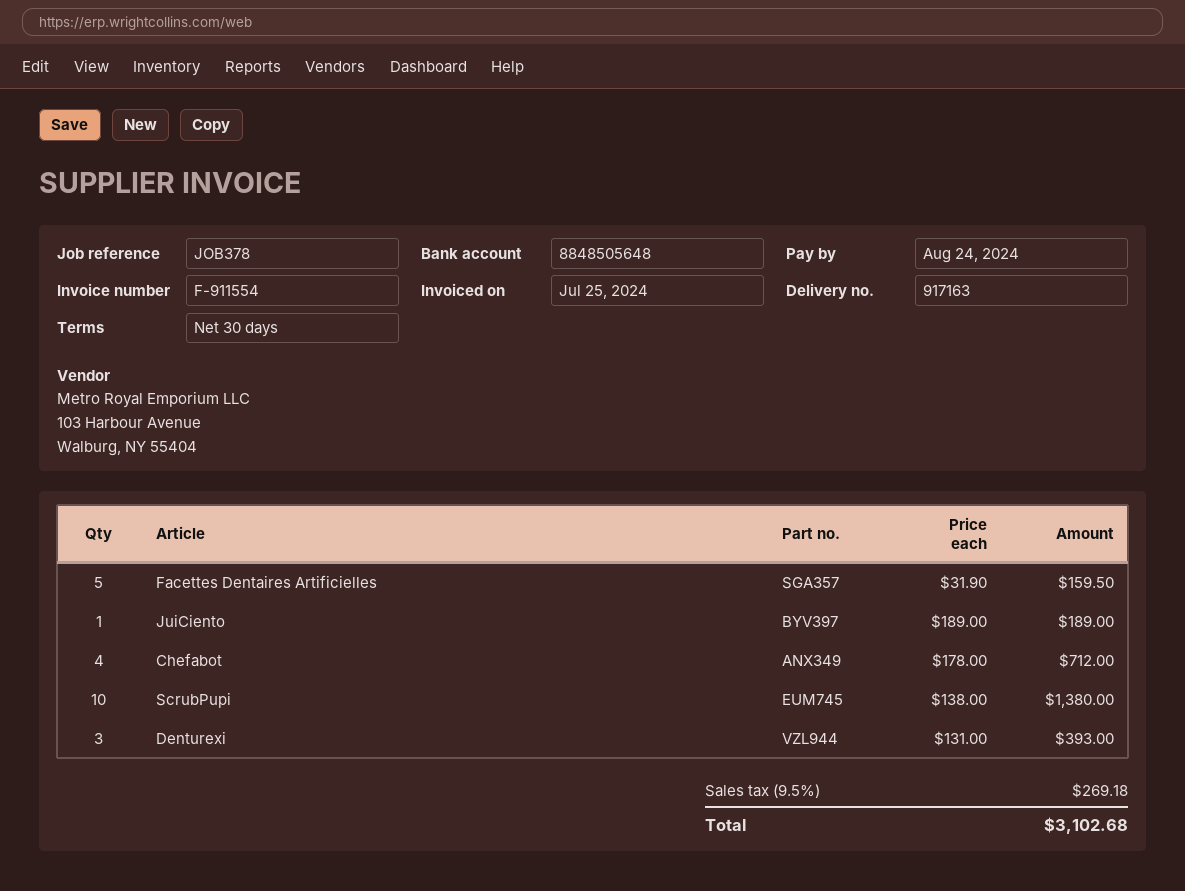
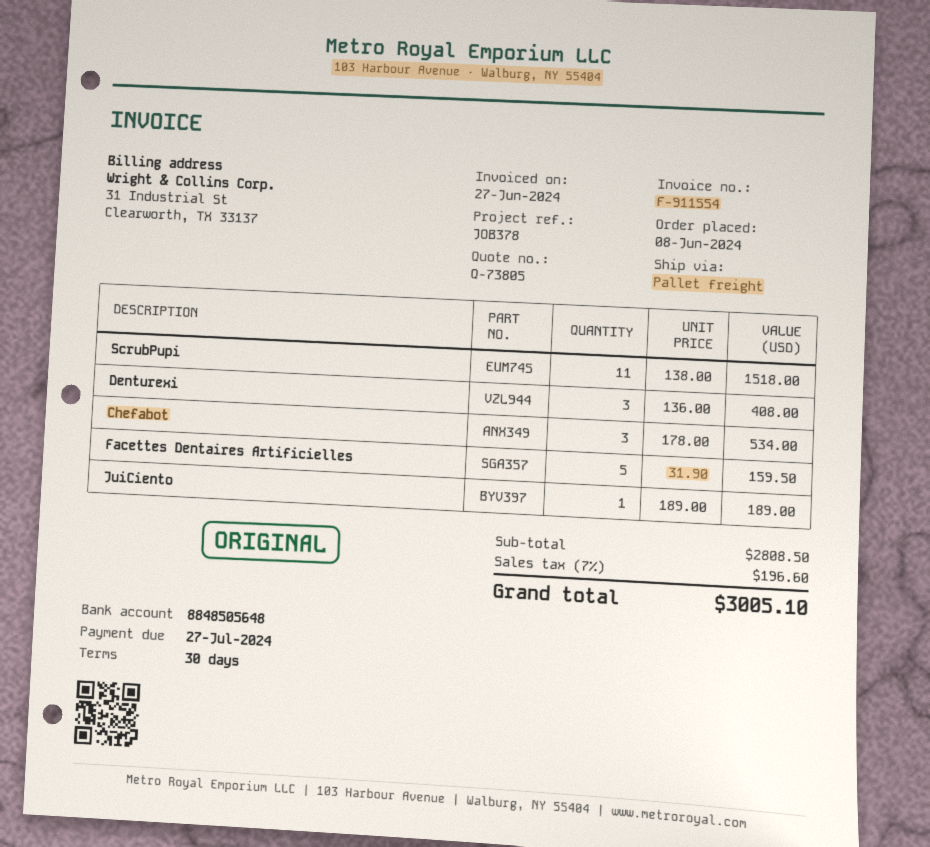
invoice date: 2024-07-25 -> 2024-06-27
due date: 2024-08-24 -> 2024-07-27
Chefabot: 4 x 178.00 = 712.00 -> 3 x 178.00 = 534.00
ScrubPupi: 10 x 138.00 = 1380.00 -> 11 x 138.00 = 1518.00
Denturexi: 3 x 131.00 = 393.00 -> 3 x 136.00 = 408.00
tax: 9.5% = 269.18 -> 7% = 196.60
total: 3102.68 -> 3005.10

